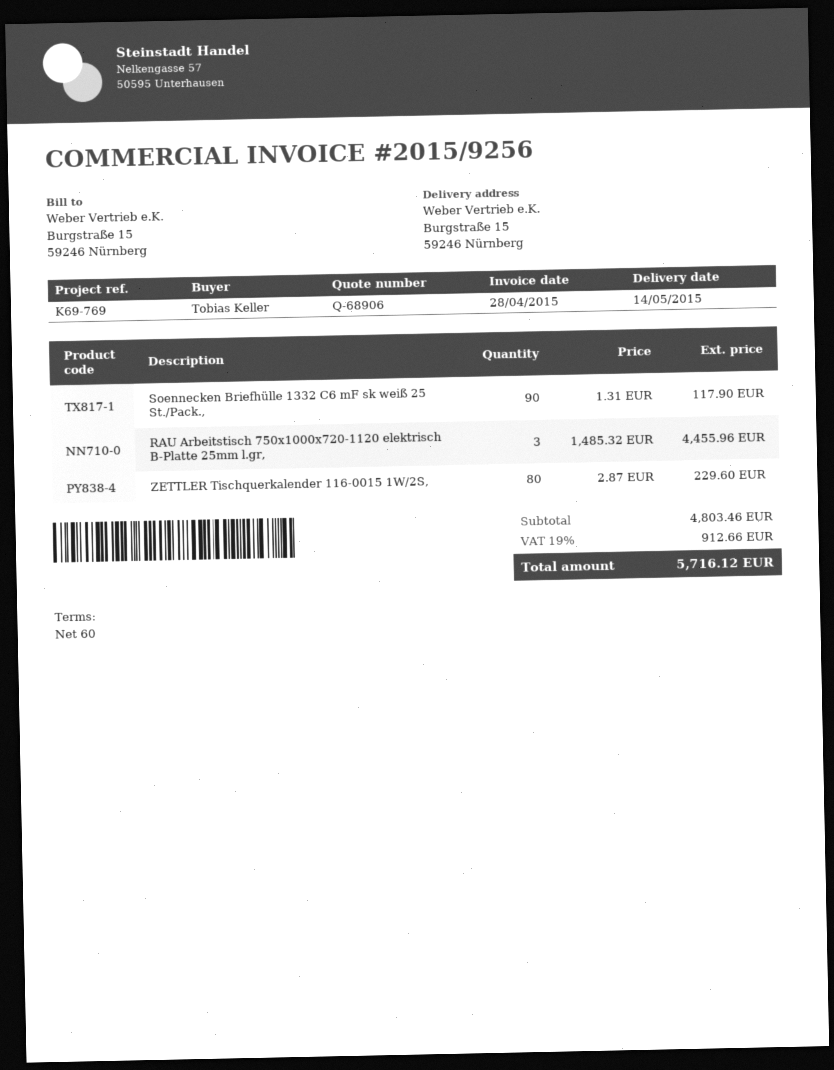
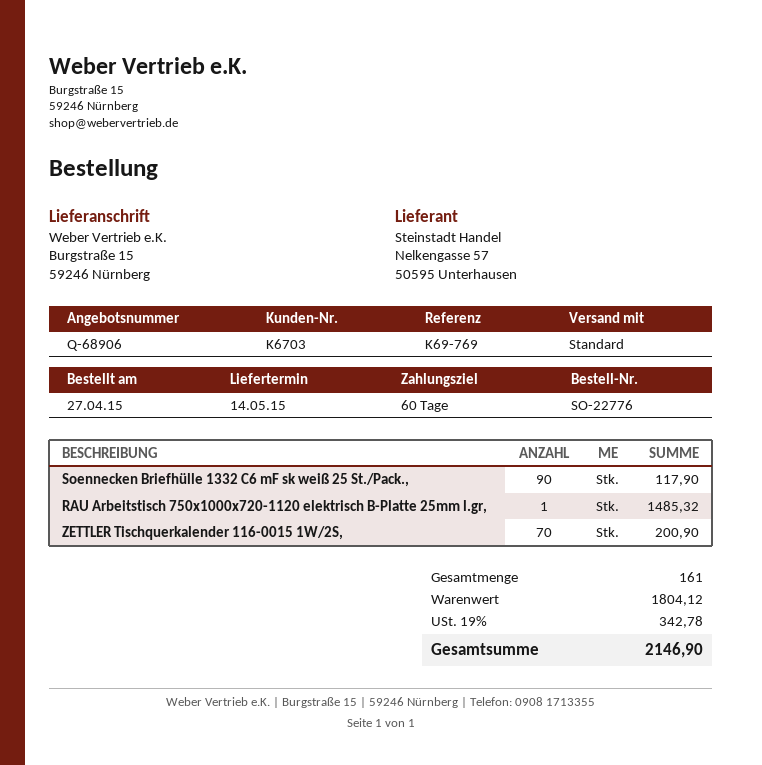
RAU Arbeitstisch 750x1000x720-1120 elektrisch B-Platte 25mm l.gr,: 3 for 4455.96 -> 1 for 1485.32
ZETTLER Tischquerkalender 116-0015 1W/2S,: 80 for 229.60 -> 70 for 200.90
subtotal: 4803.46 -> 1804.12
tax: 19% = 912.66 -> 19% = 342.78
total: 5716.12 -> 2146.90

